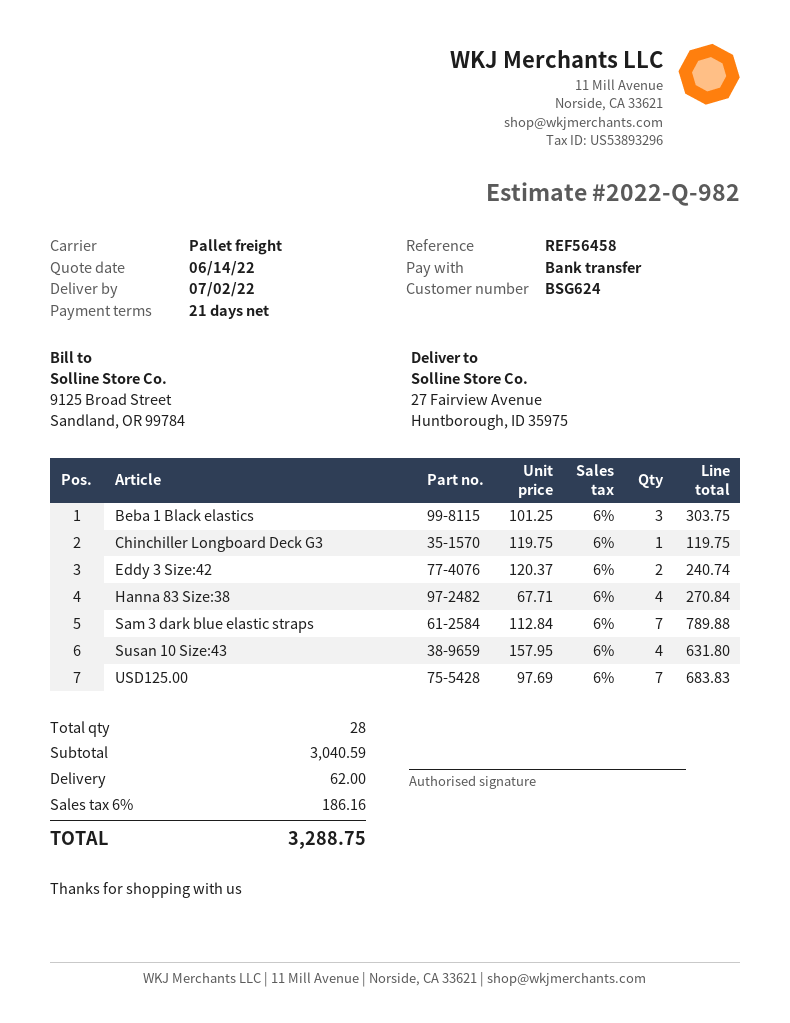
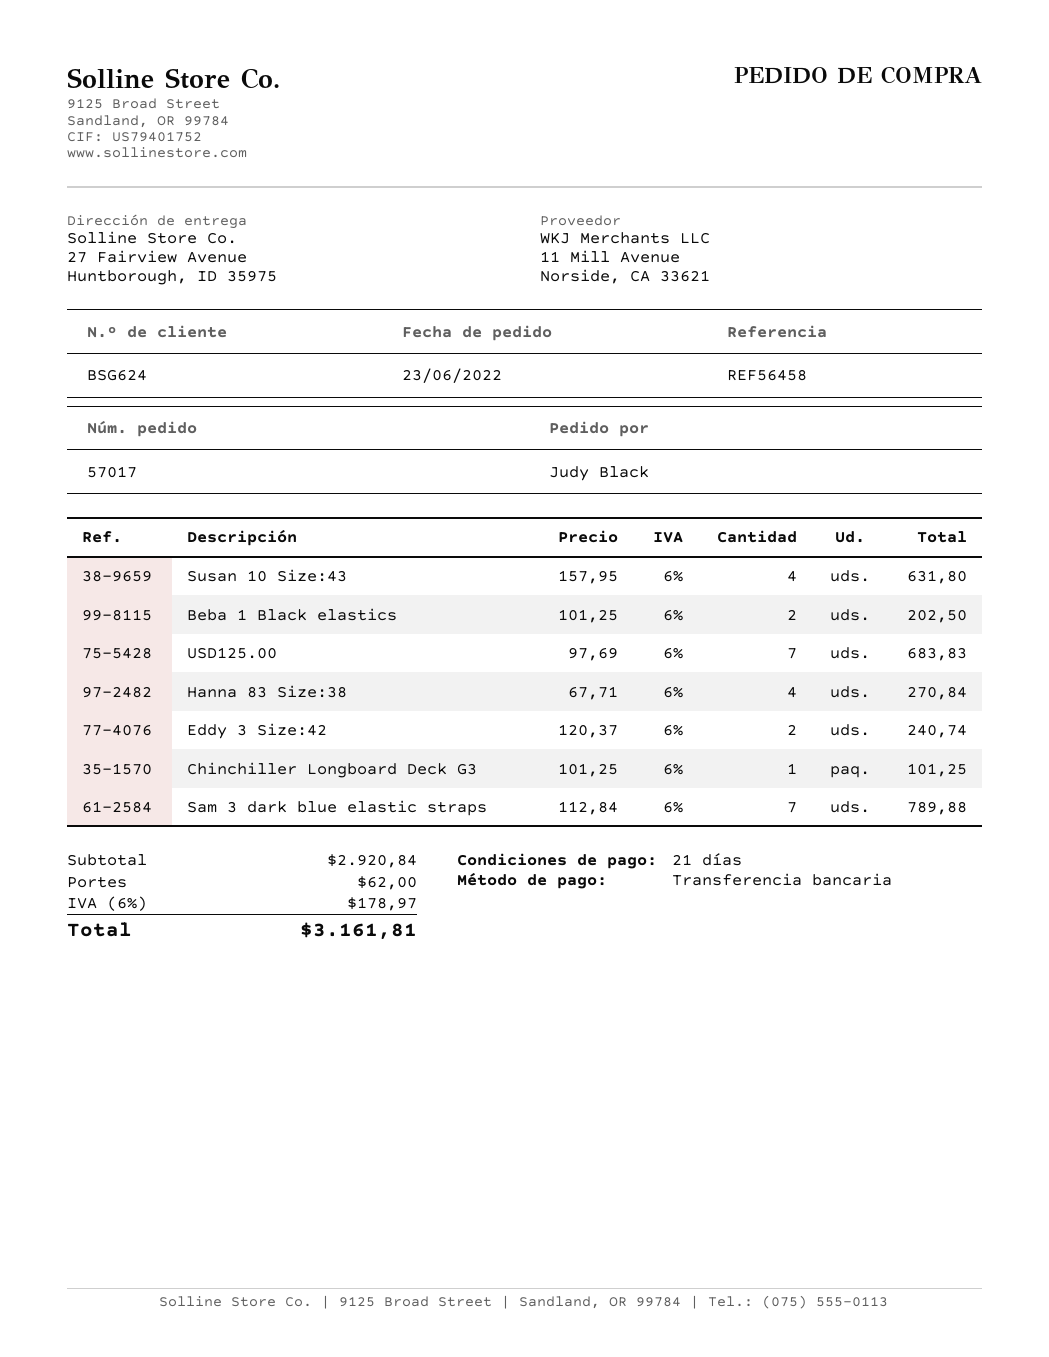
Beba 1 Black elastics: 3 x 101.25 = 303.75 -> 2 x 101.25 = 202.50
Chinchiller Longboard Deck G3: 1 x 119.75 = 119.75 -> 1 x 101.25 = 101.25
subtotal: 3040.59 -> 2920.84
tax: 6% = 186.16 -> 6% = 178.97
total: 3288.75 -> 3161.81

